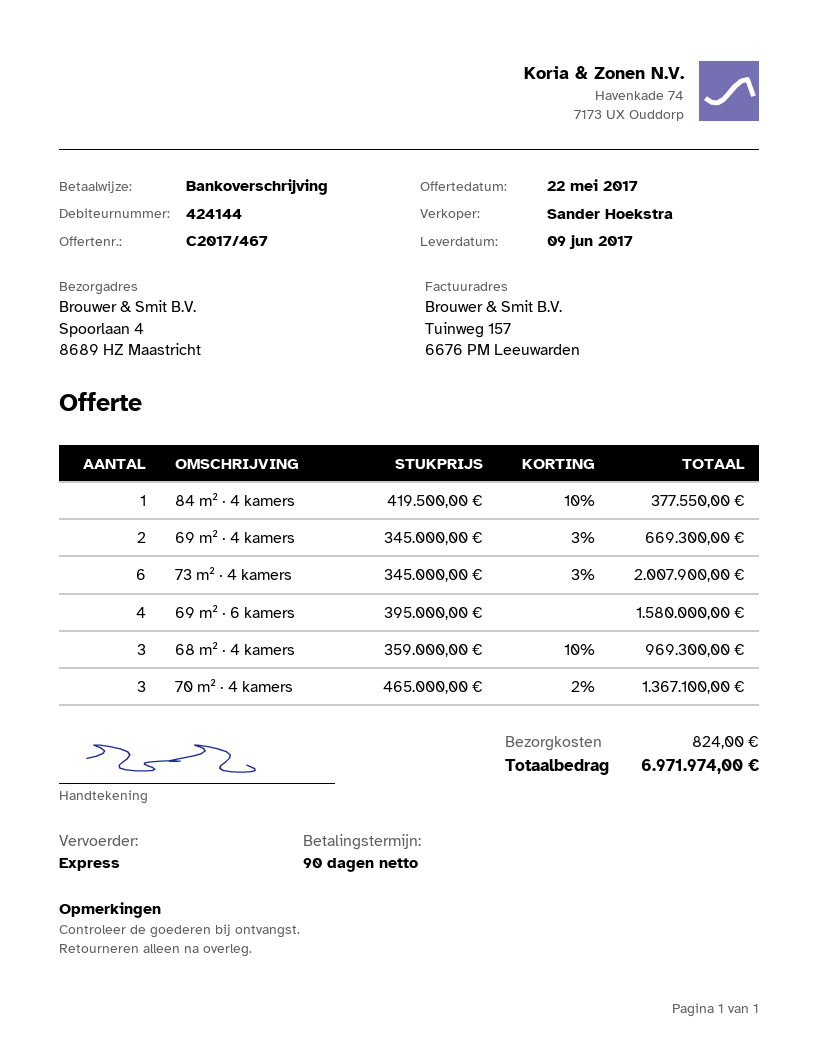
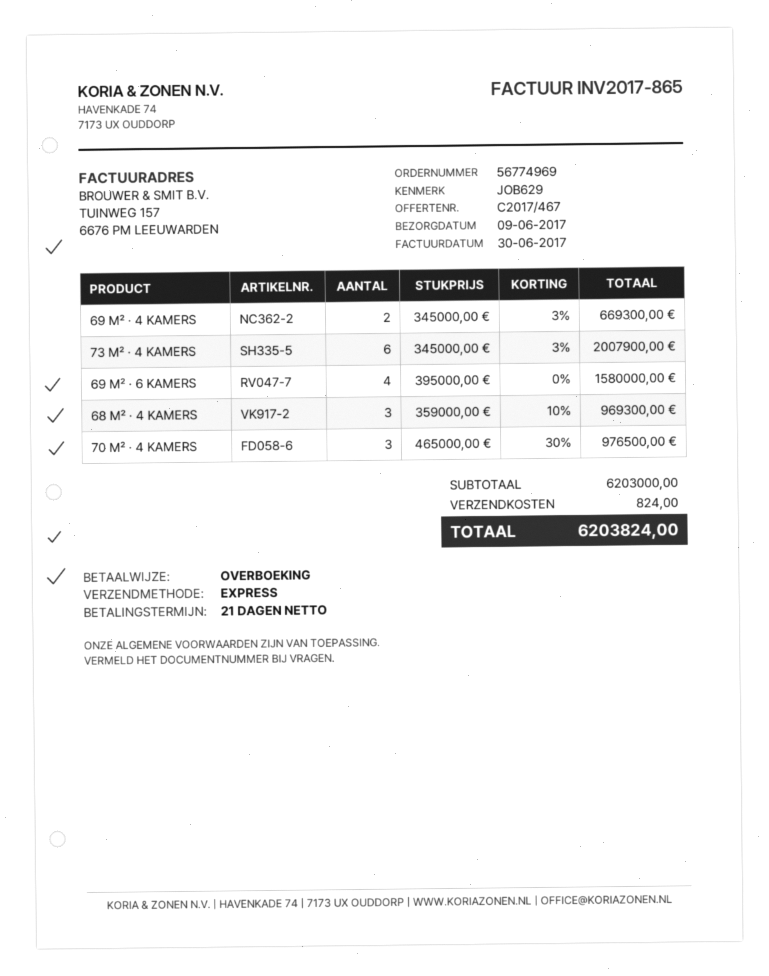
payment terms: 90 days -> 21 days
84 m² · 4 kamers: 1 x 419500.00 - 10% = 377550.00 -> none
70 m² · 4 kamers: 3 x 465000.00 - 2% = 1367100.00 -> 3 x 465000.00 - 30% = 976500.00
total: 6971974.00 -> 6203824.00

